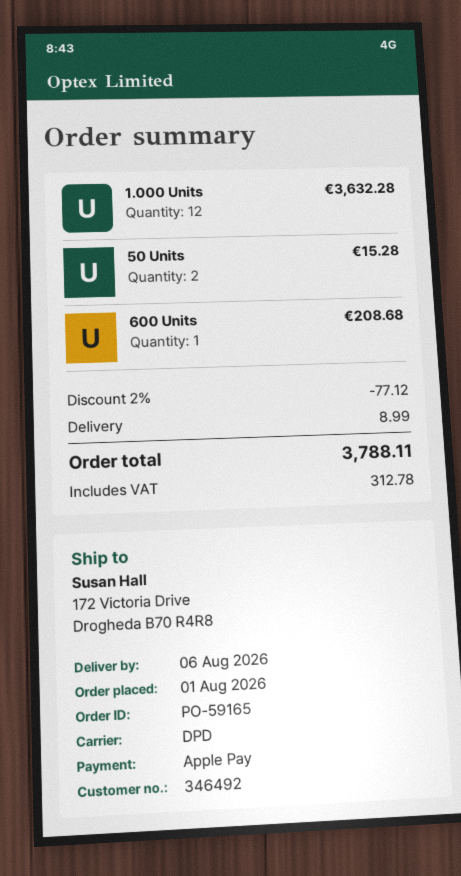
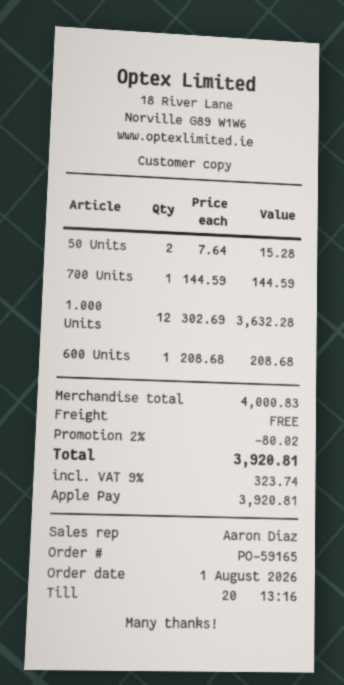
700 Units: none -> 1 for 144.59
discount: 2% = 77.12 -> 2% = 80.02
shipping: 8.99 -> 0.00
tax: 312.78 -> 323.74
total: 3788.11 -> 3920.81

